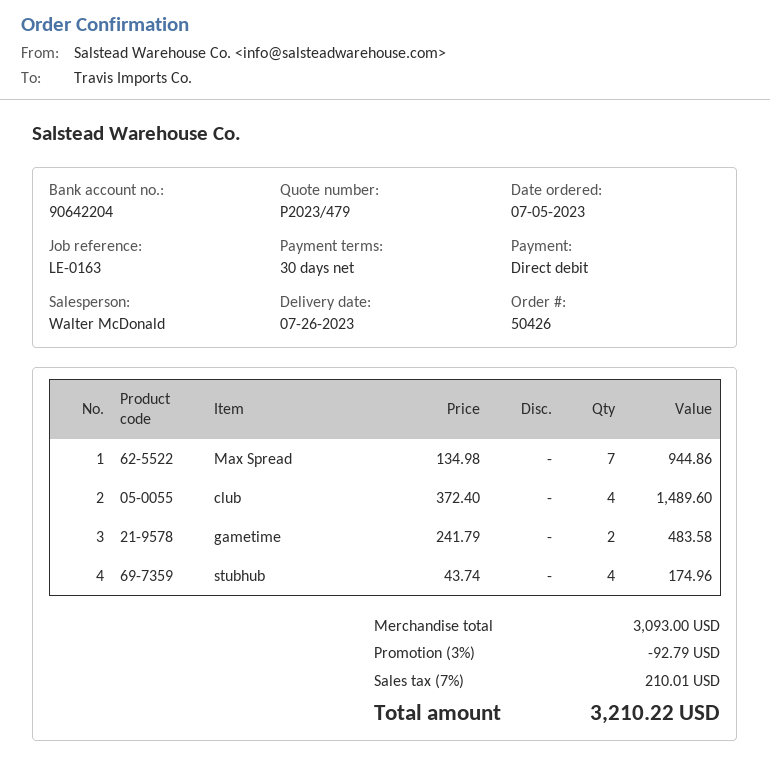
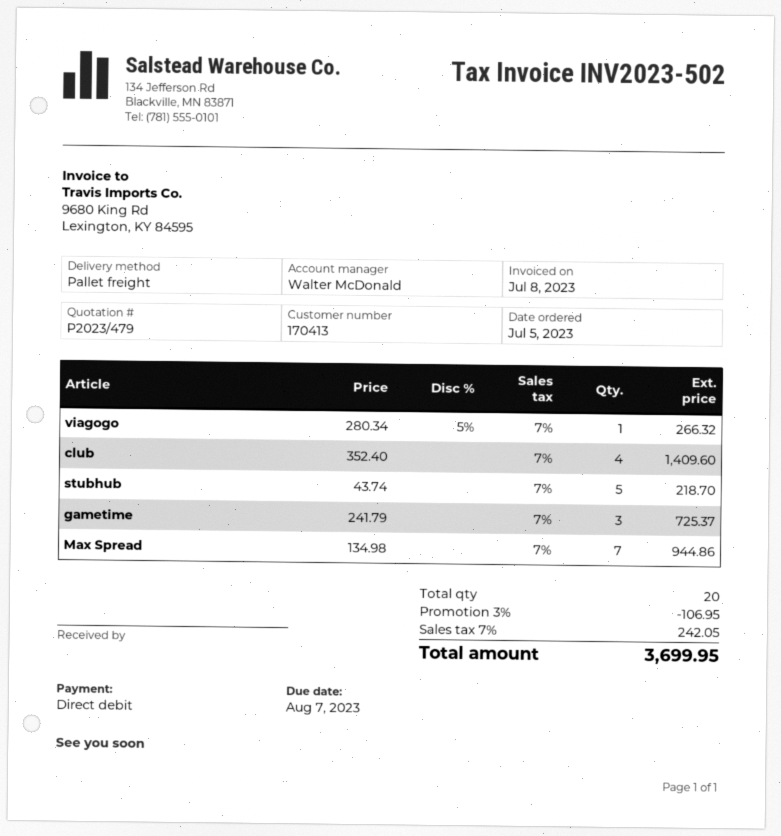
club: 4 x 372.40 = 1489.60 -> 4 x 352.40 = 1409.60
gametime: 2 x 241.79 = 483.58 -> 3 x 241.79 = 725.37
stubhub: 4 x 43.74 = 174.96 -> 5 x 43.74 = 218.70
viagogo: none -> 1 x 280.34 - 5% = 266.32
discount: 3% = 92.79 -> 3% = 106.95
tax: 7% = 210.01 -> 7% = 242.05
total: 3210.22 -> 3699.95

